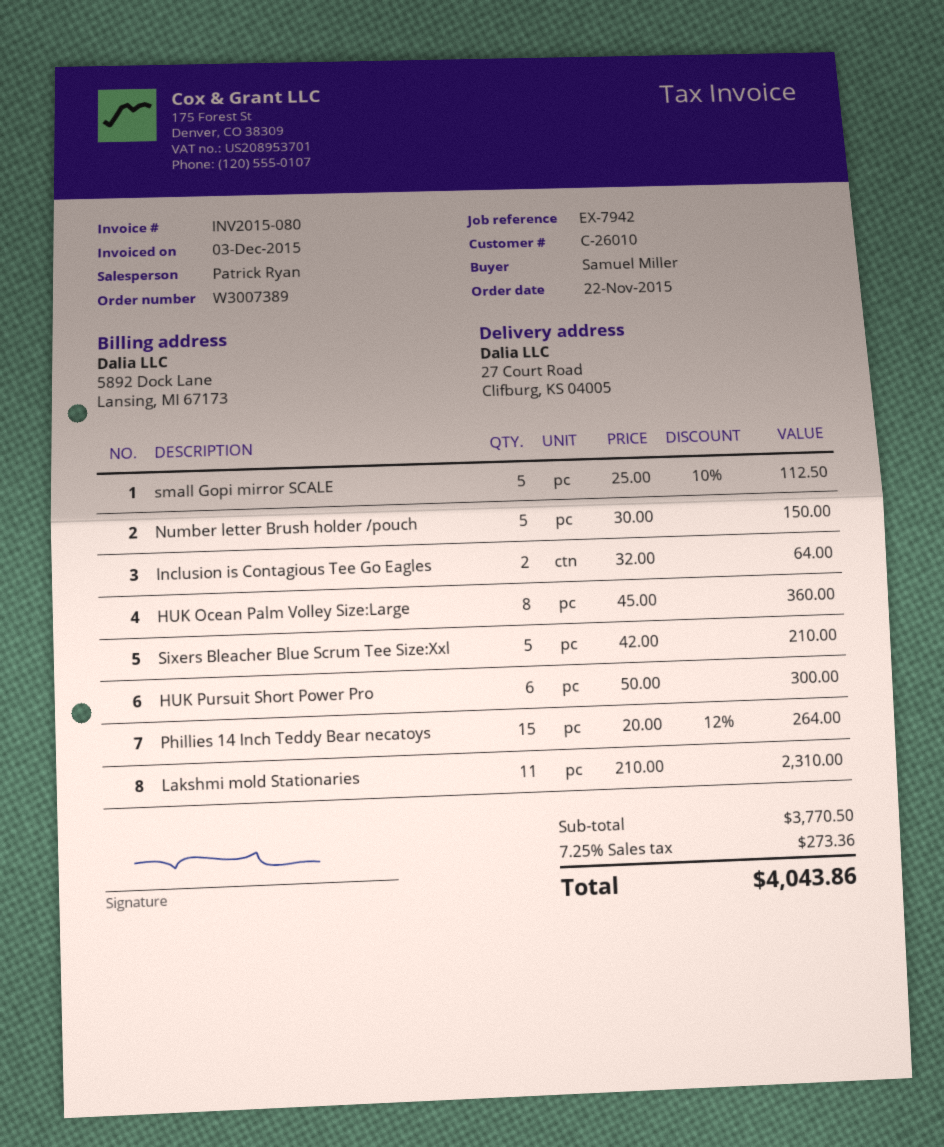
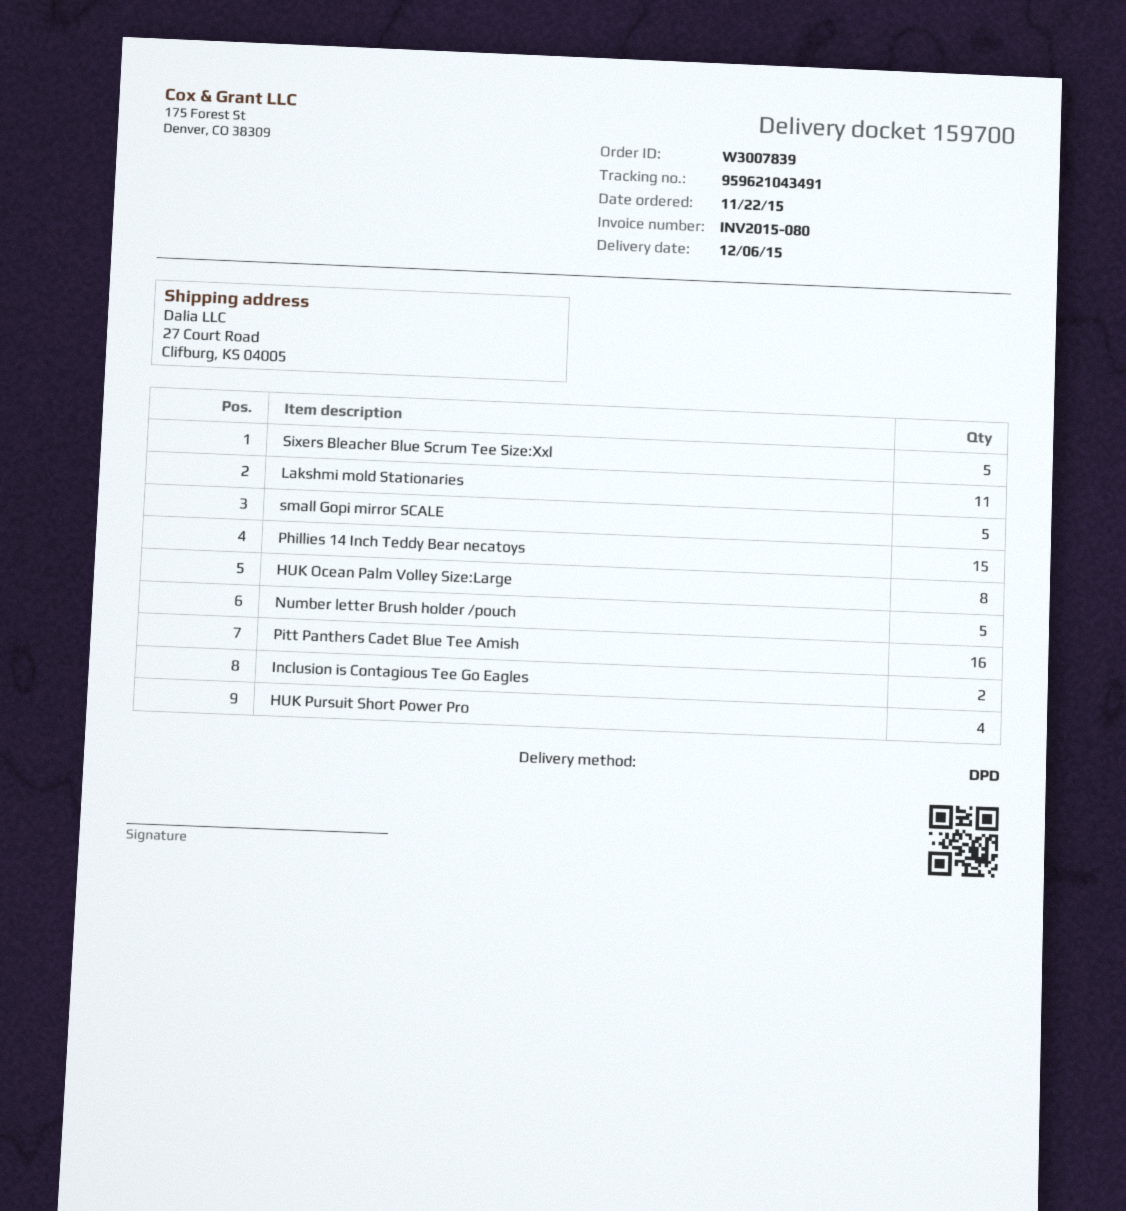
order number: W3007389 -> W3007839
HUK Pursuit Short Power Pro: 6 -> 4
Pitt Panthers Cadet Blue Tee Amish: none -> 16

